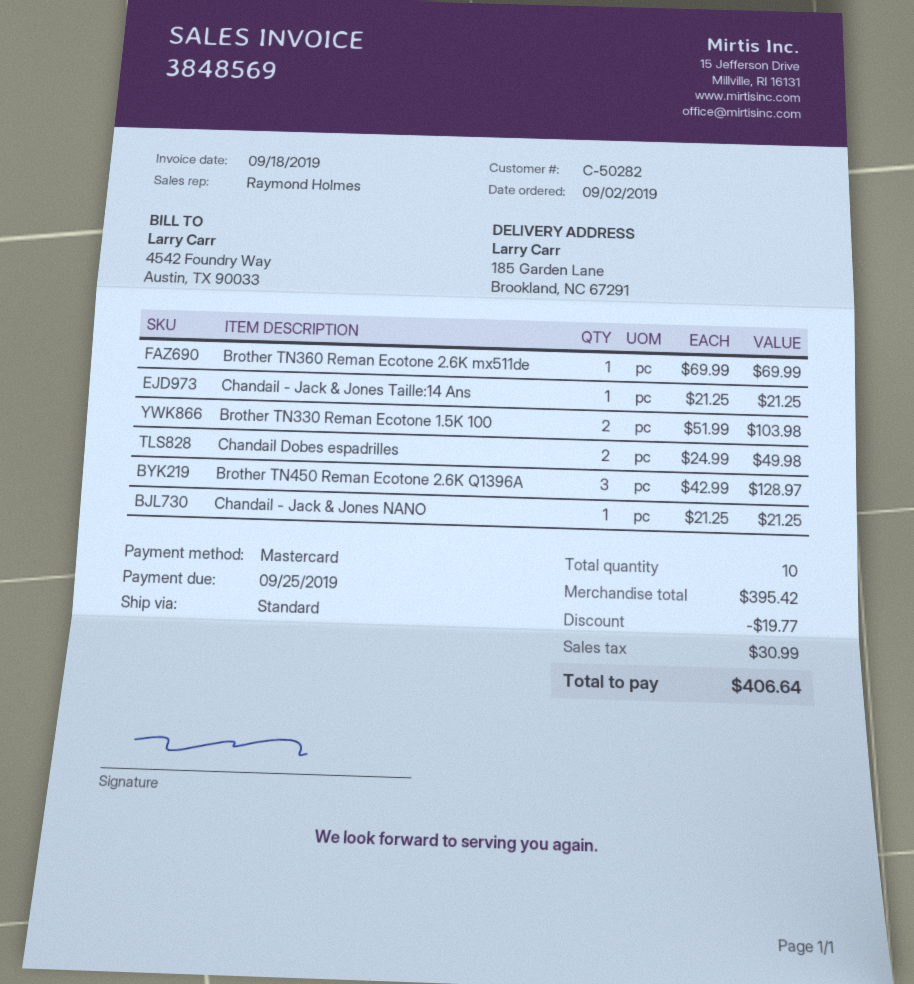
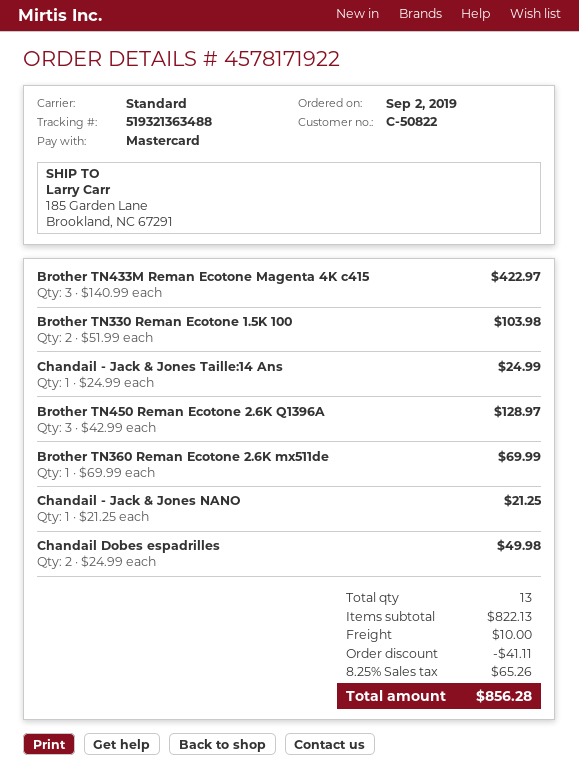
customer number: C-50282 -> C-50822
Chandail - Jack & Jones Taille:14 Ans: 1 x 21.25 = 21.25 -> 1 x 24.99 = 24.99
Brother TN433M Reman Ecotone Magenta 4K c415: none -> 3 x 140.99 = 422.97
total quantity: 10 -> 13
subtotal: 395.42 -> 822.13
discount: 19.77 -> 41.11
shipping: none -> 10.00
tax: 30.99 -> 65.26
total: 406.64 -> 856.28

